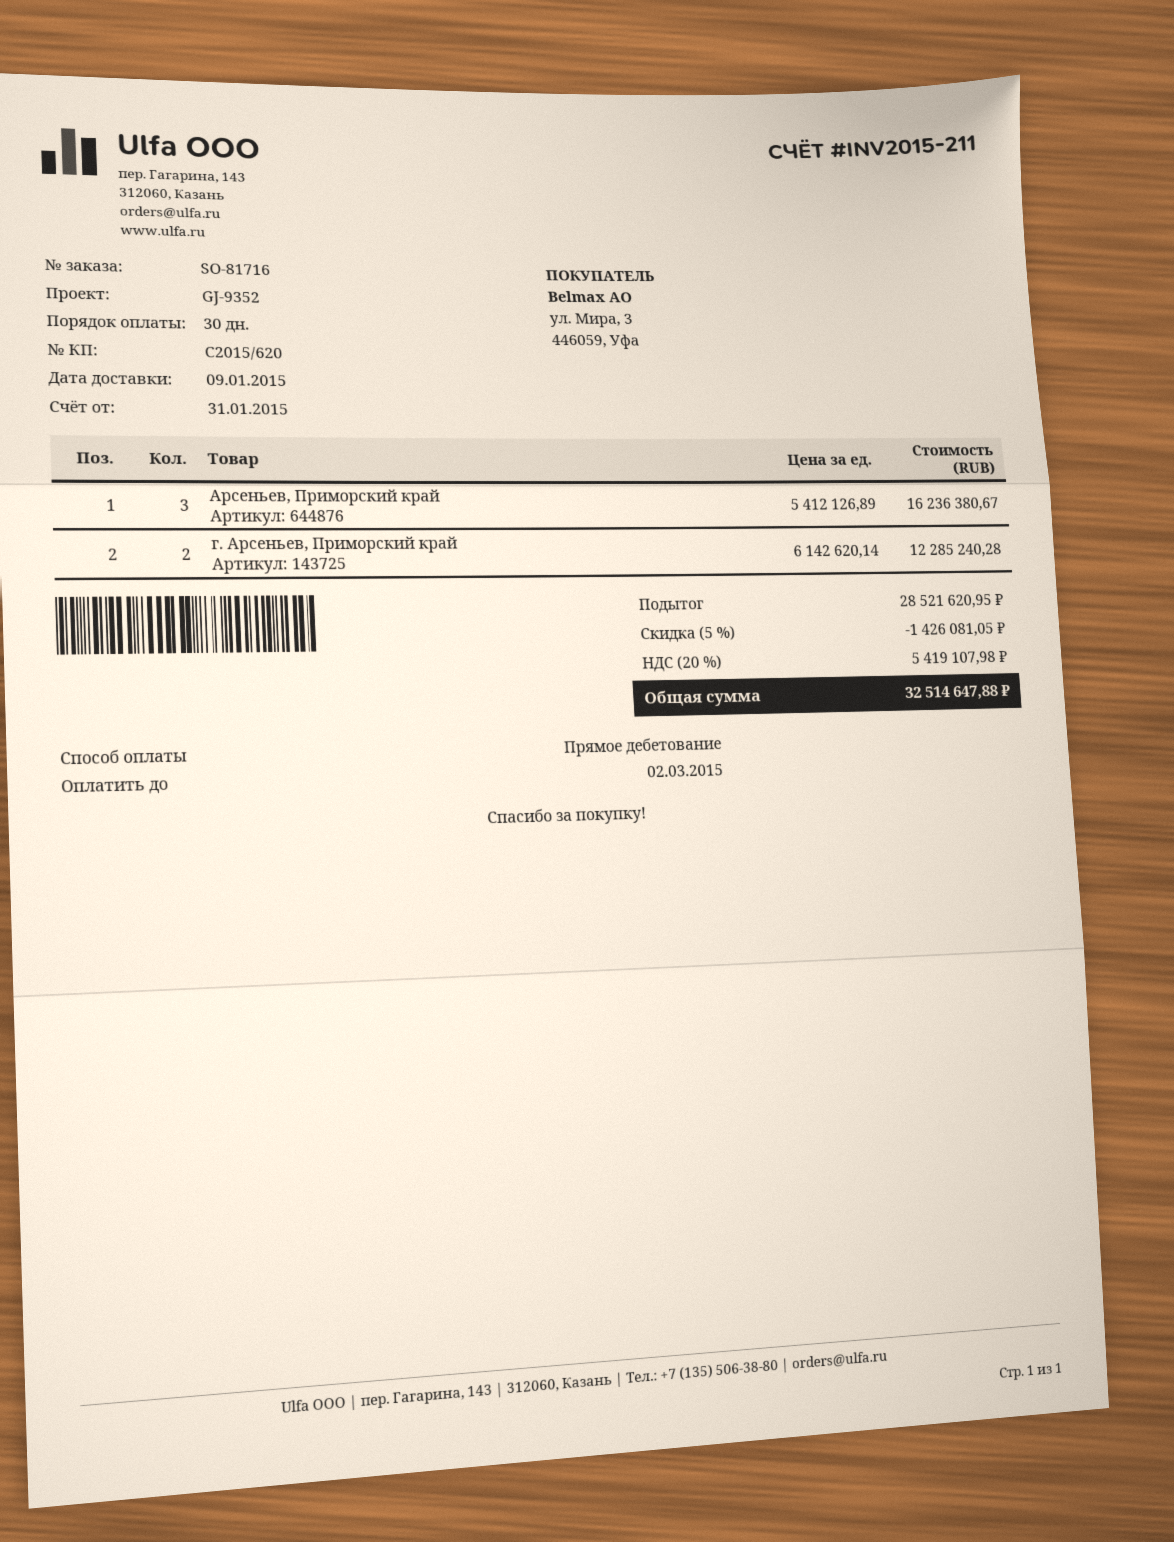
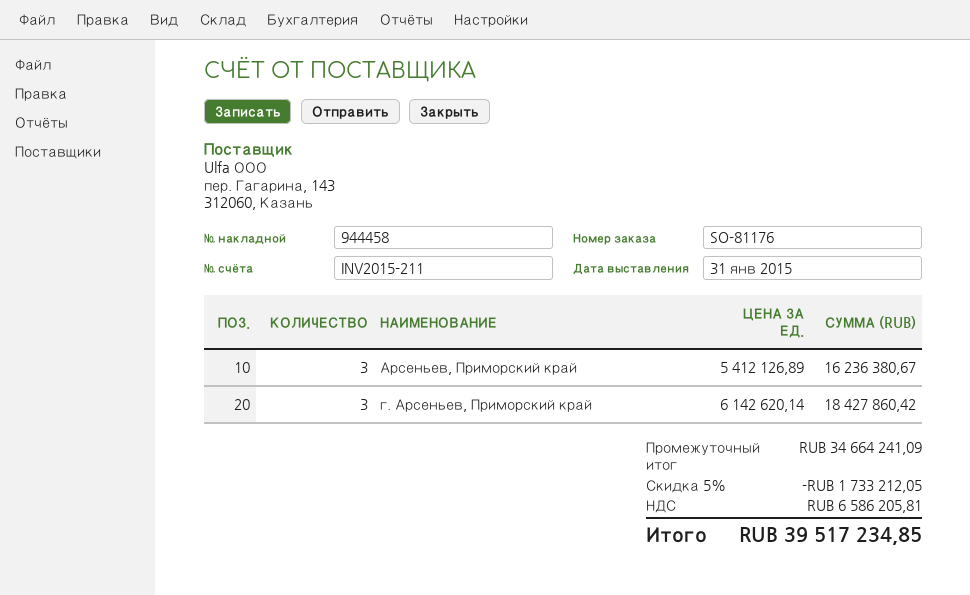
order number: SO-81716 -> SO-81176
г. Арсеньев, Приморский край: 2 x 6142620.14 = 12285240.28 -> 3 x 6142620.14 = 18427860.42
subtotal: 28521620.95 -> 34664241.09
discount: 5% = 1426081.05 -> 5% = 1733212.05
tax: 5419107.98 -> 6586205.81
total: 32514647.88 -> 39517234.85

